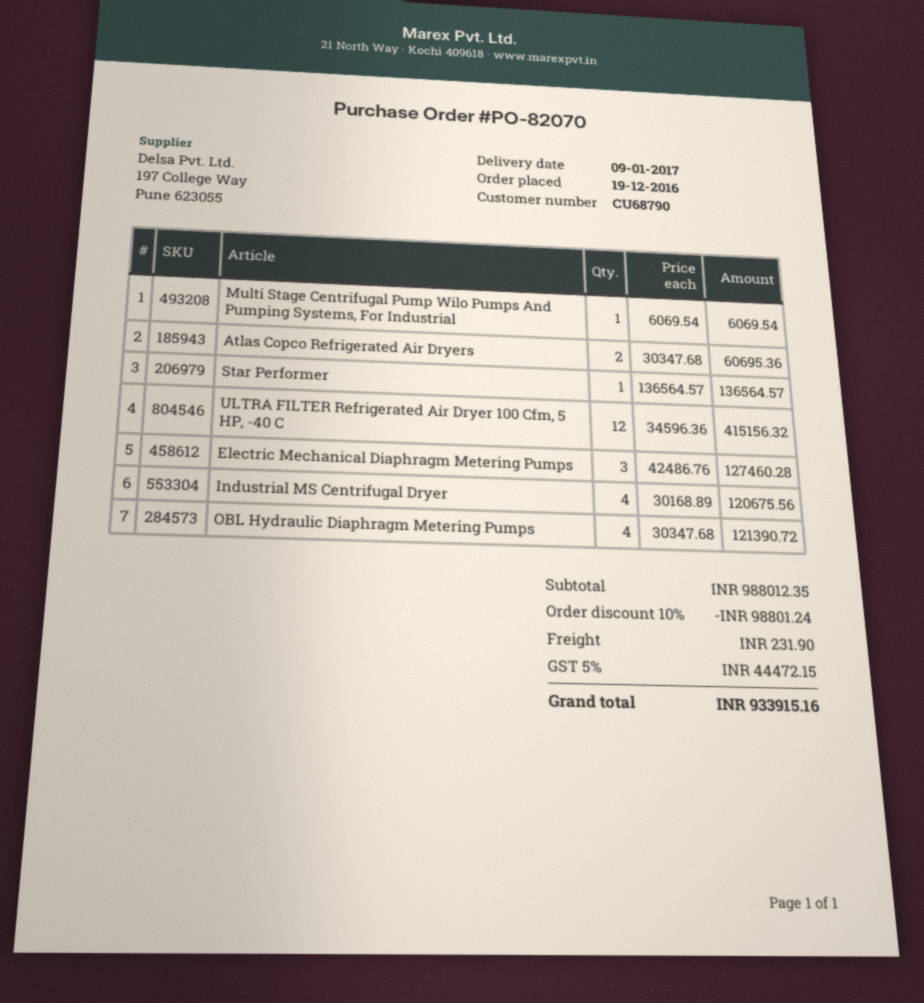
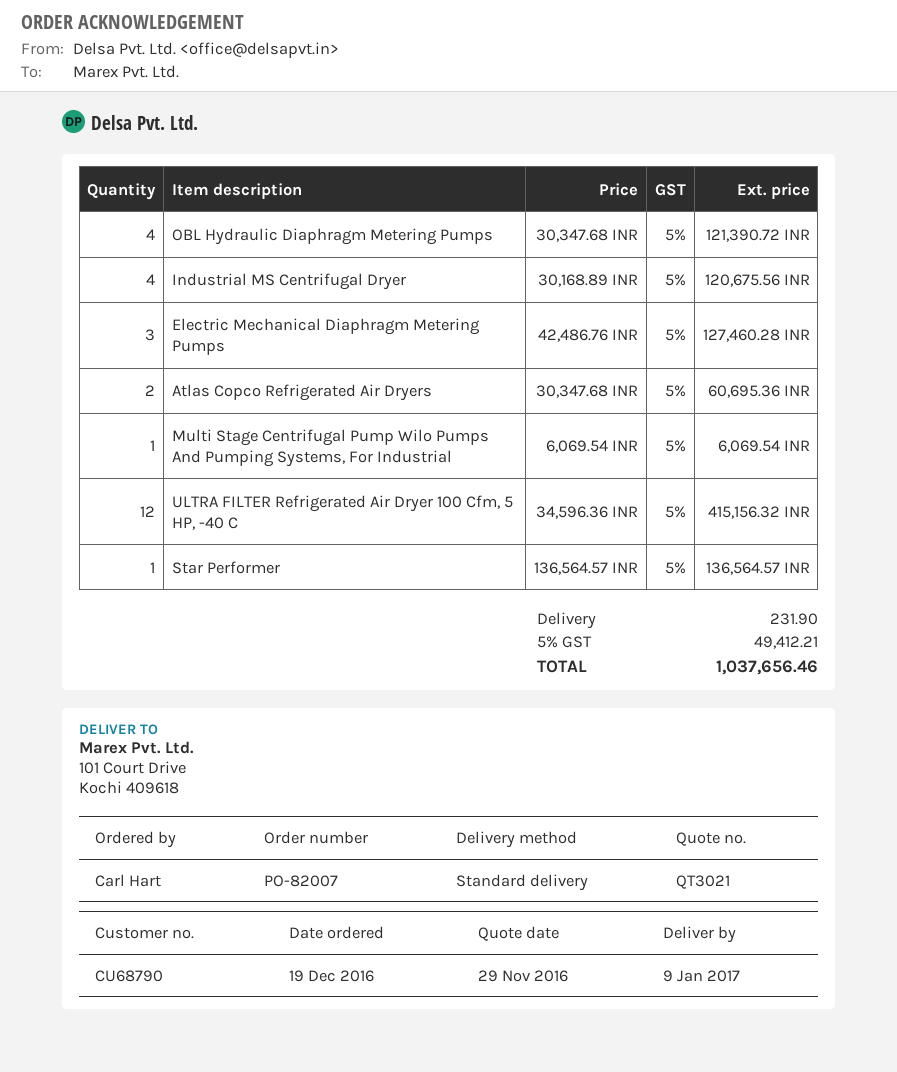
order number: PO-82070 -> PO-82007
discount: 10% = 98801.24 -> none
tax: 5% = 44472.15 -> 5% = 49412.21
total: 933915.16 -> 1037656.46

